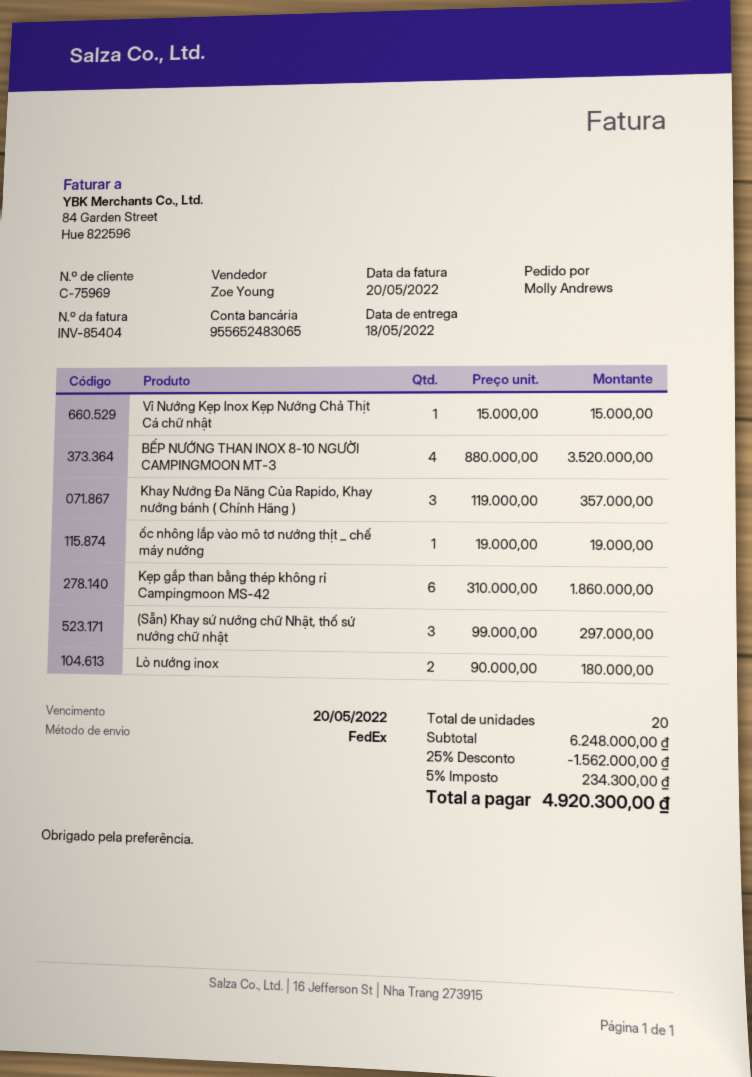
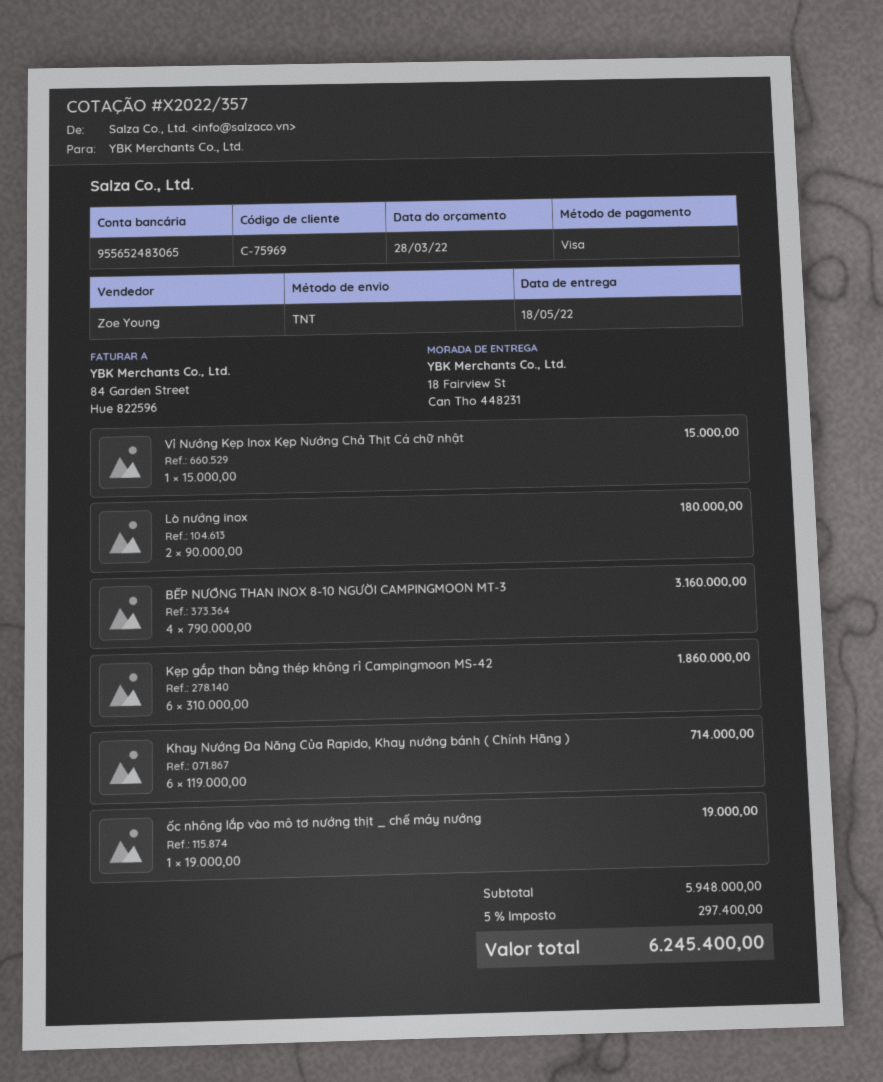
shipping method: FedEx -> TNT
BẾP NƯỚNG THAN INOX 8-10 NGƯỜI CAMPINGMOON MT-3: 4 x 880000.00 = 3520000.00 -> 4 x 790000.00 = 3160000.00
Khay Nướng Đa Năng Của Rapido, Khay nướng bánh ( Chính Hãng ): 3 x 119000.00 = 357000.00 -> 6 x 119000.00 = 714000.00
(Sẵn) Khay sứ nướng chữ Nhật, thố sứ nướng chữ nhật: 3 x 99000.00 = 297000.00 -> none
subtotal: 6248000.00 -> 5948000.00
discount: 25% = 1562000.00 -> none
tax: 5% = 234300.00 -> 5% = 297400.00
total: 4920300.00 -> 6245400.00

